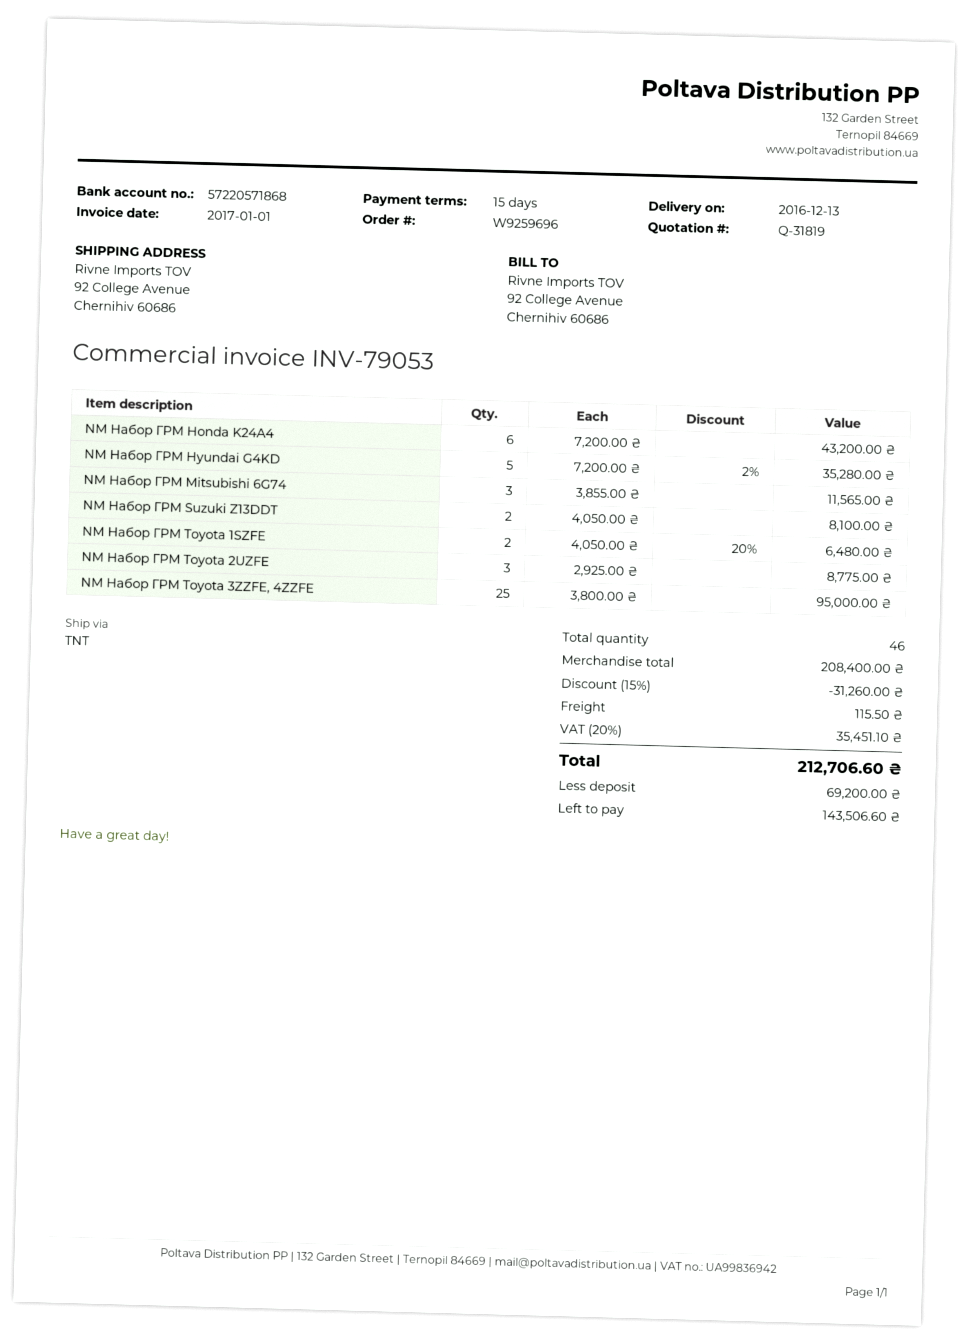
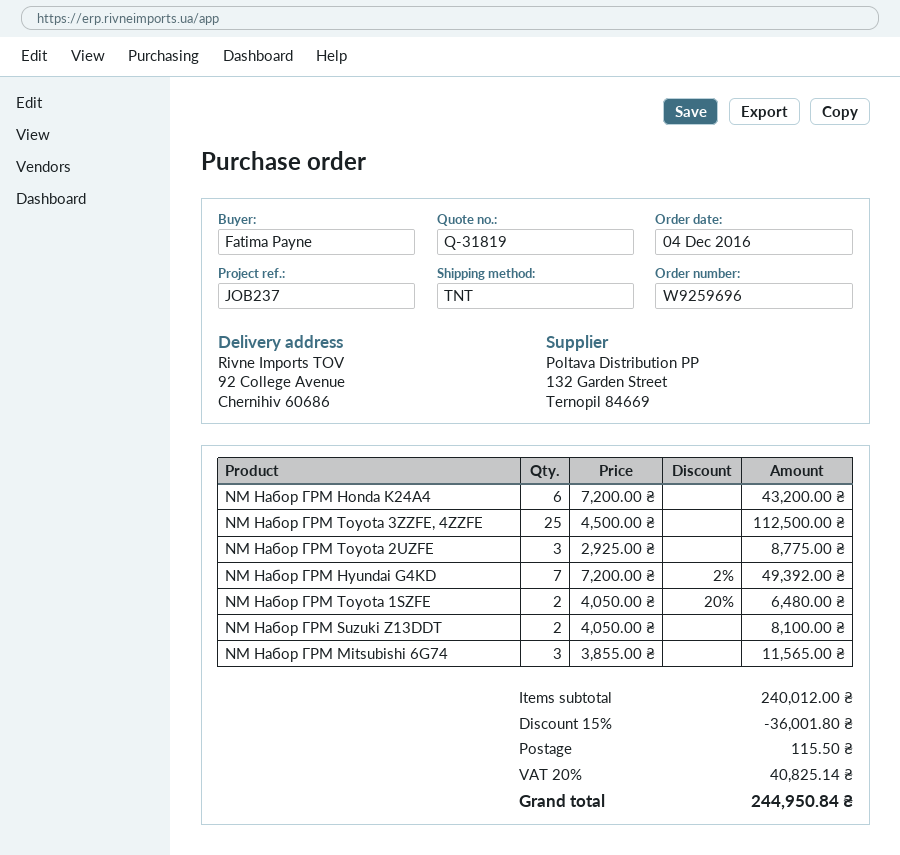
NM Набор ГРМ Hyundai G4KD: 5 x 7200.00 - 2% = 35280.00 -> 7 x 7200.00 - 2% = 49392.00
NM Набор ГРМ Toyota 3ZZFE, 4ZZFE: 25 x 3800.00 = 95000.00 -> 25 x 4500.00 = 112500.00
subtotal: 208400.00 -> 240012.00
discount: 15% = 31260.00 -> 15% = 36001.80
tax: 20% = 35451.10 -> 20% = 40825.14
total: 212706.60 -> 244950.84

